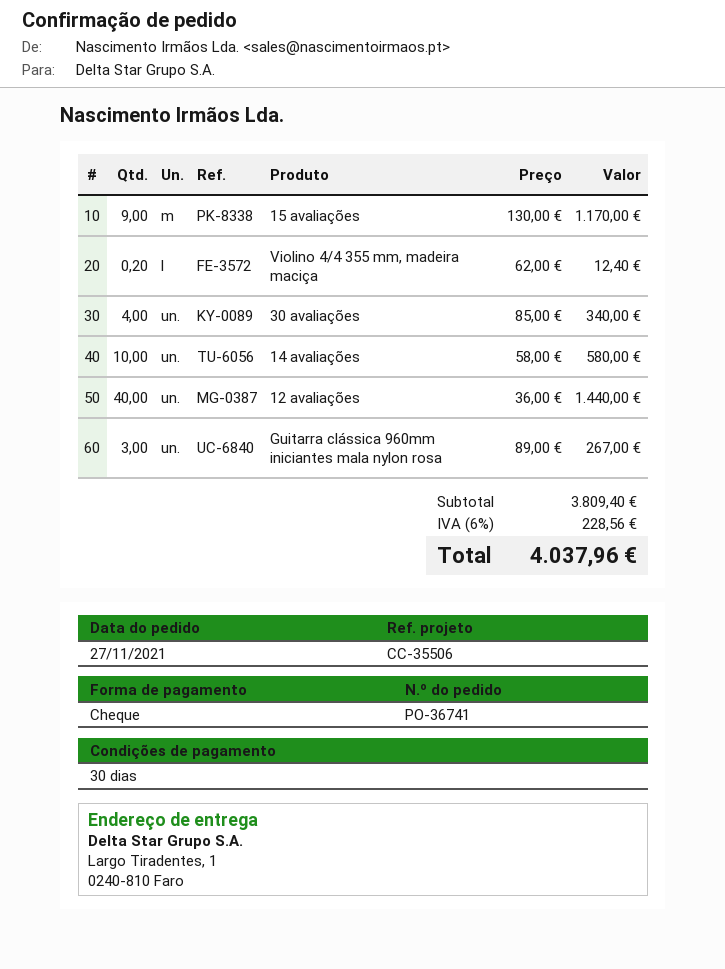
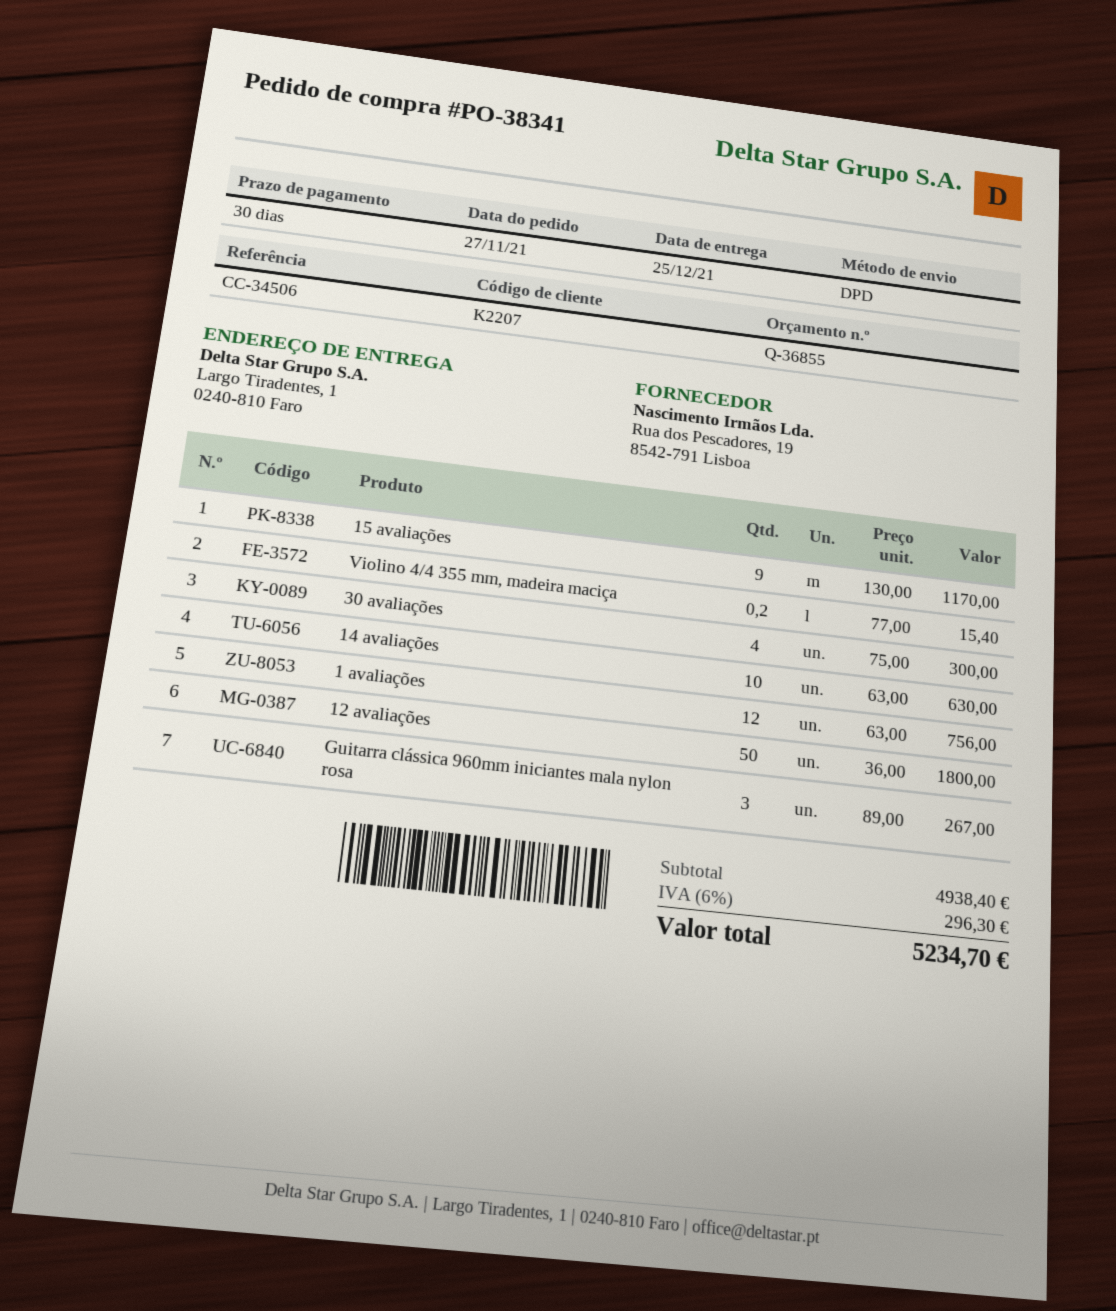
order number: PO-36741 -> PO-38341
reference: CC-35506 -> CC-34506
Violino 4/4 355 mm, madeira maciça: 0.2 x 62.00 = 12.40 -> 0.2 x 77.00 = 15.40
30 avaliações: 4 x 85.00 = 340.00 -> 4 x 75.00 = 300.00
14 avaliações: 10 x 58.00 = 580.00 -> 10 x 63.00 = 630.00
12 avaliações: 40 x 36.00 = 1440.00 -> 50 x 36.00 = 1800.00
1 avaliações: none -> 12 x 63.00 = 756.00
subtotal: 3809.40 -> 4938.40
tax: 6% = 228.56 -> 6% = 296.30
total: 4037.96 -> 5234.70

